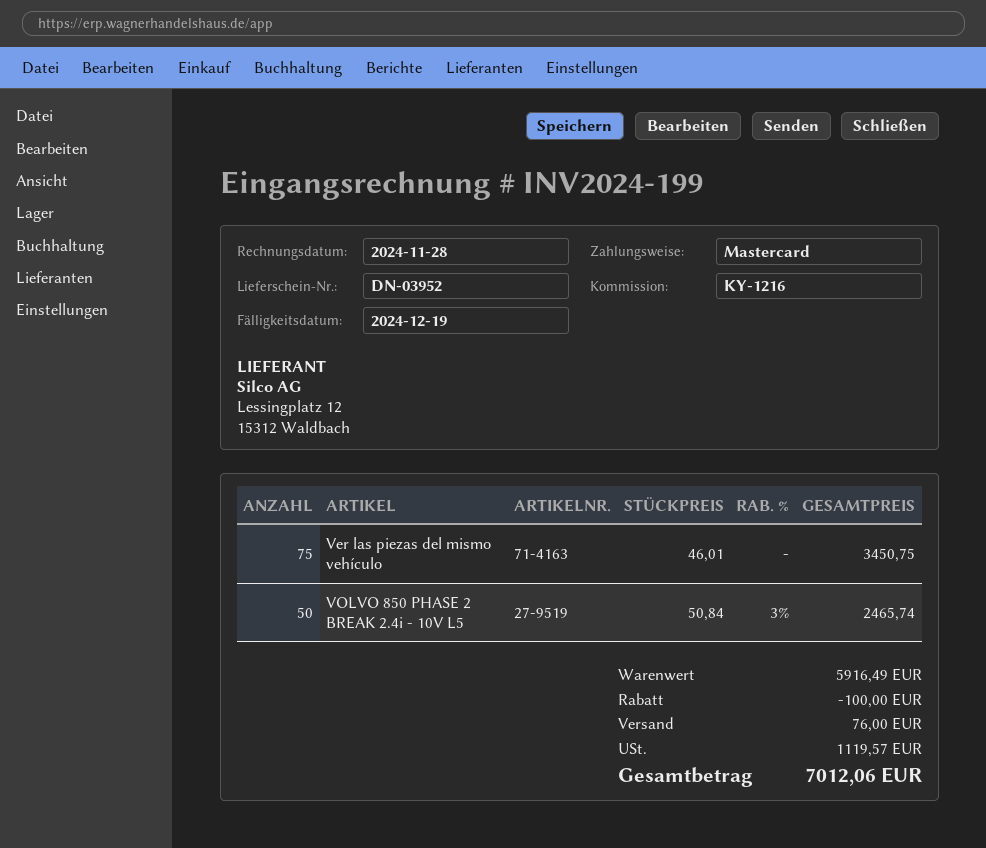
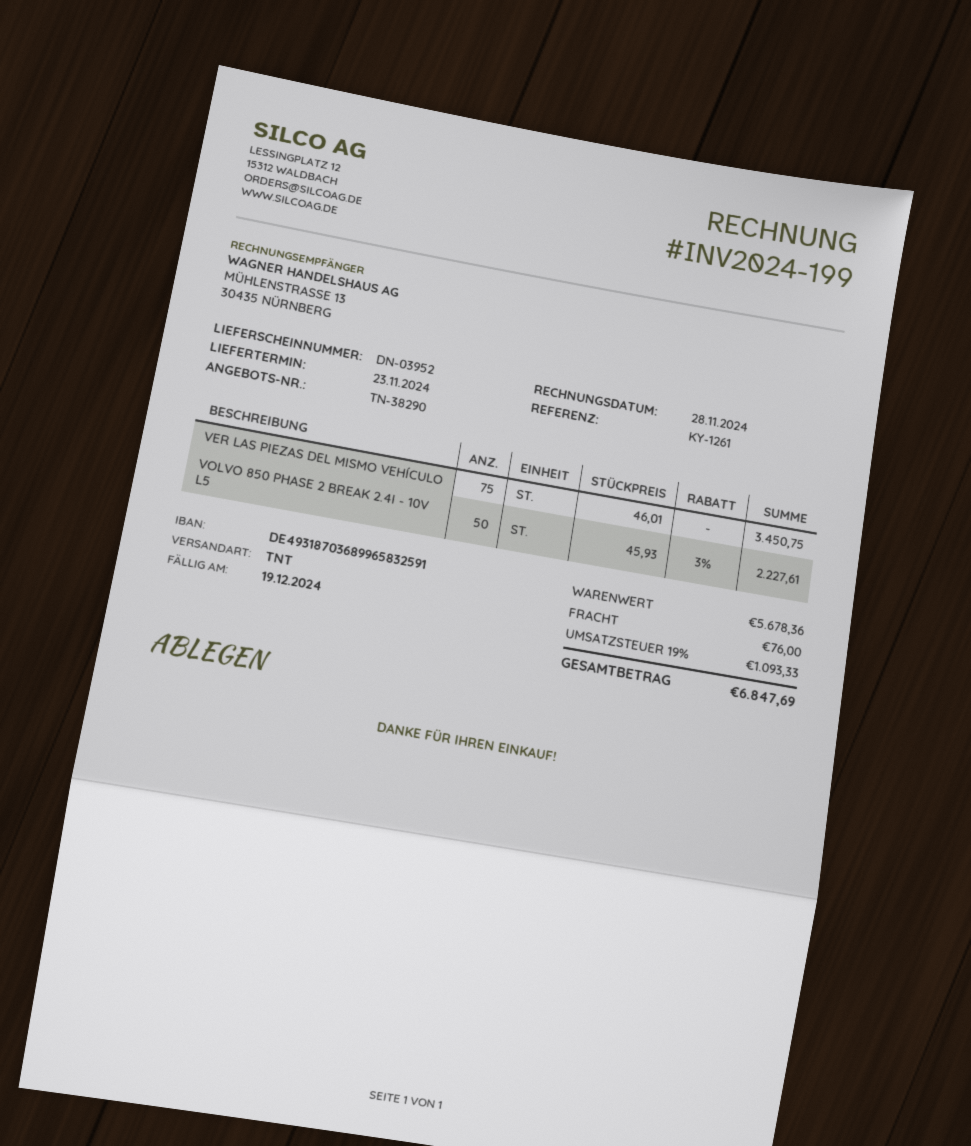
reference: KY-1216 -> KY-1261
VOLVO 850 PHASE 2 BREAK 2.4i - 10V L5: 50 x 50.84 - 3% = 2465.74 -> 50 x 45.93 - 3% = 2227.61
subtotal: 5916.49 -> 5678.36
discount: 100.00 -> none
tax: 1119.57 -> 1093.33
total: 7012.06 -> 6847.69

